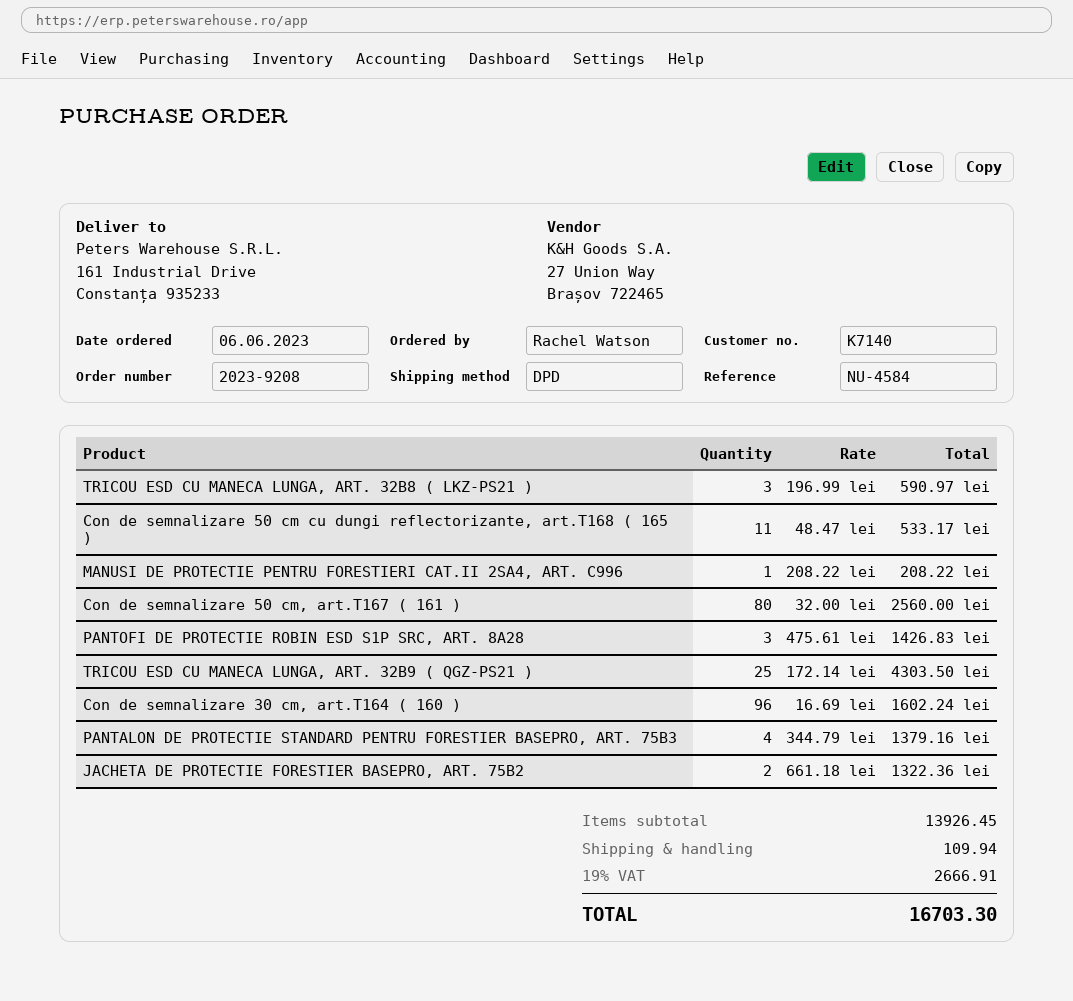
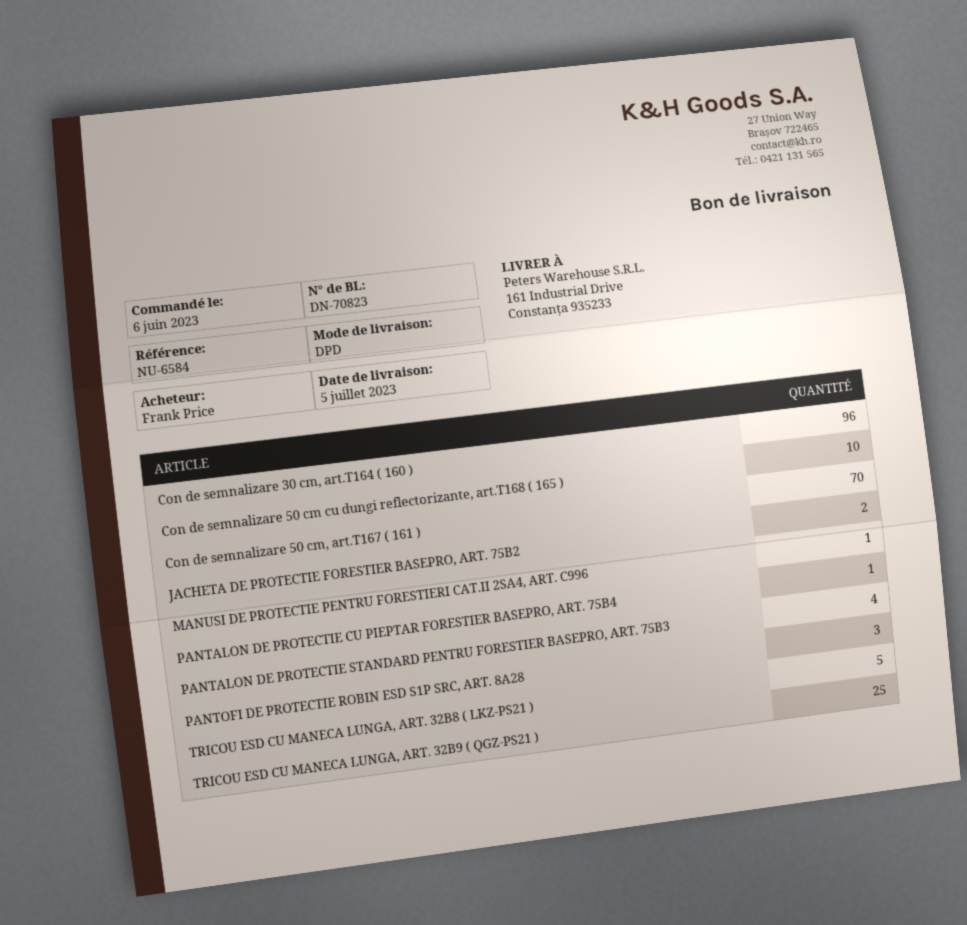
reference: NU-4584 -> NU-6584
ordered by: Rachel Watson -> Frank Price
TRICOU ESD CU MANECA LUNGA, ART. 32B8 ( LKZ-PS21 ): 3 -> 5
Con de semnalizare 50 cm cu dungi reflectorizante, art.T168 ( 165 ): 11 -> 10
Con de semnalizare 50 cm, art.T167 ( 161 ): 80 -> 70
PANTALON DE PROTECTIE CU PIEPTAR FORESTIER BASEPRO, ART. 75B4: none -> 1

